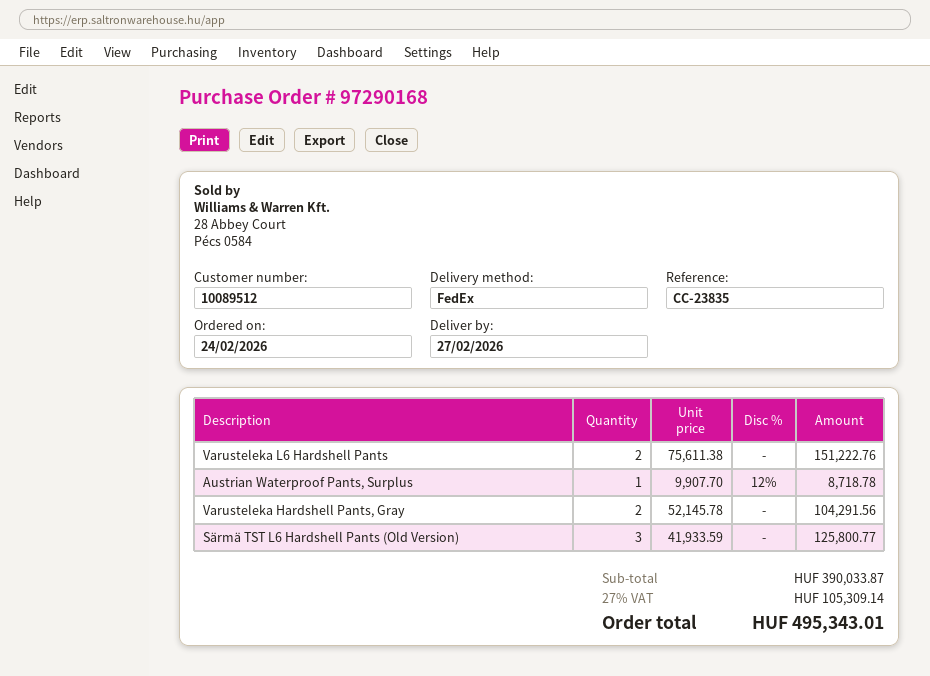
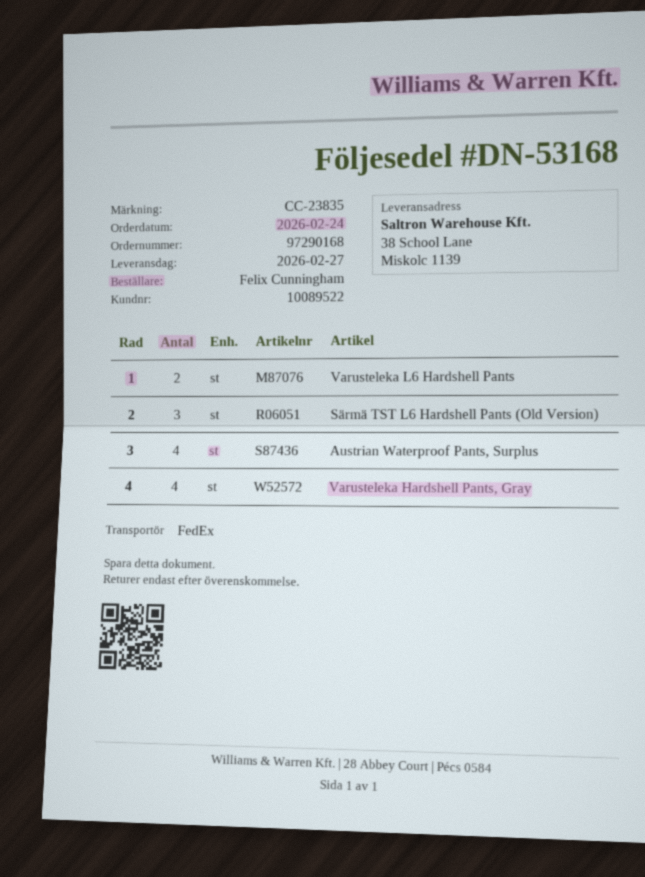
customer number: 10089512 -> 10089522
Austrian Waterproof Pants, Surplus: 1 -> 4
Varusteleka Hardshell Pants, Gray: 2 -> 4

